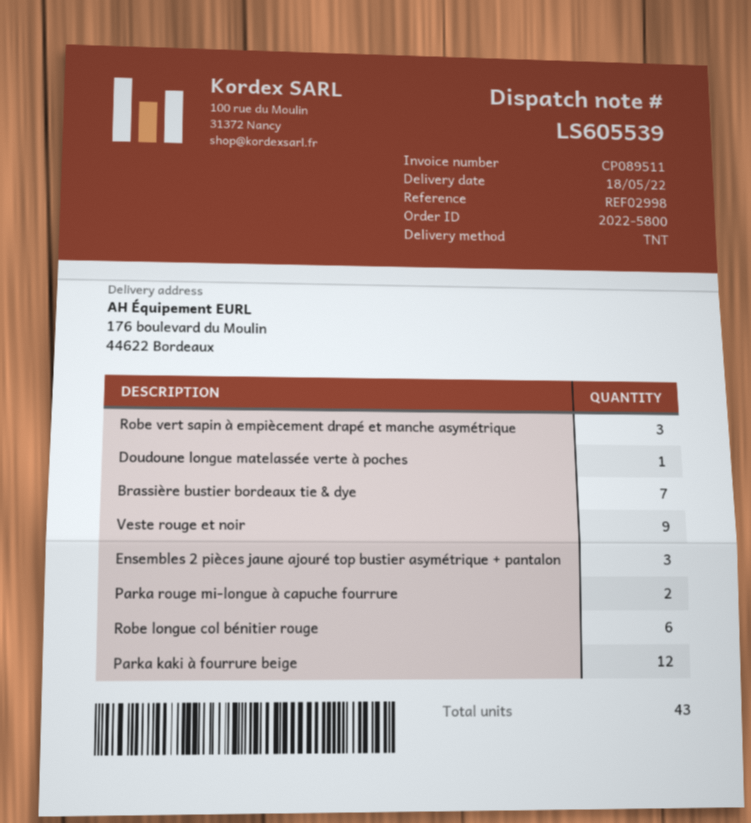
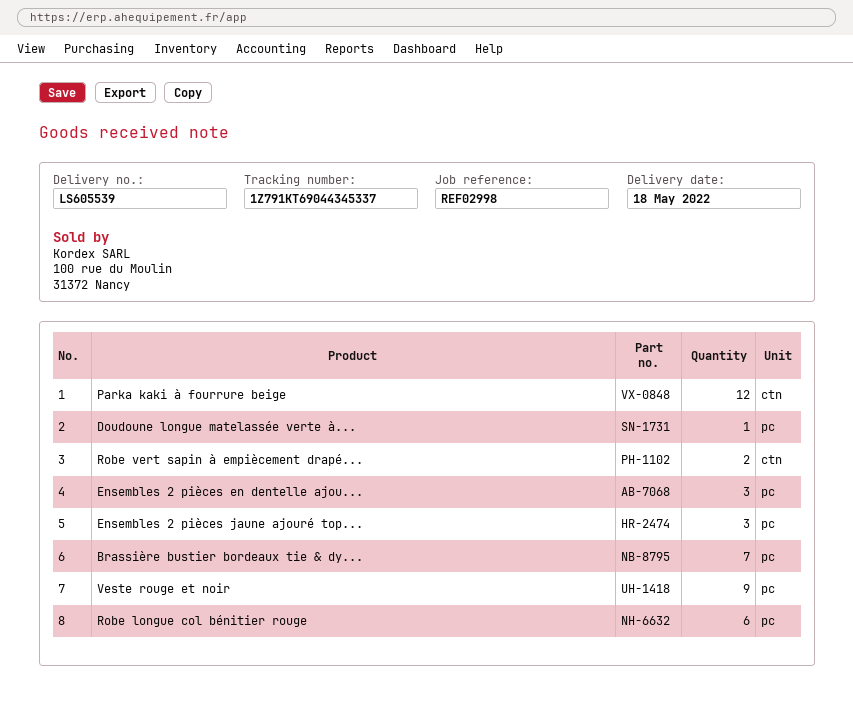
Robe vert sapin à empiècement drapé et manche asymétrique: 3 -> 2
Parka rouge mi-longue à capuche fourrure: 2 -> none
Ensembles 2 pièces en dentelle ajou...: none -> 3

